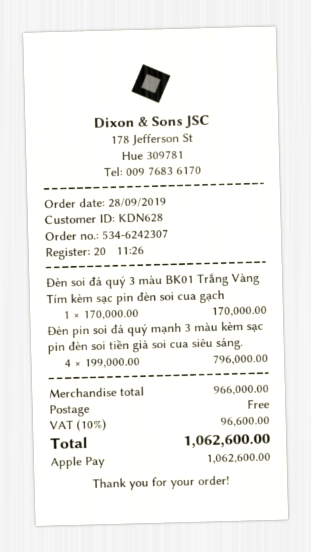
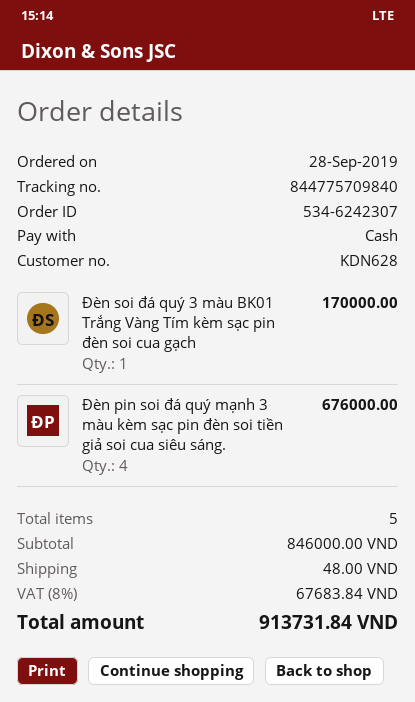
payment method: Apple Pay -> cash
Đèn pin soi đá quý mạnh 3 màu kèm sạc pin đèn soi tiền giả soi cua siêu sáng.: 4 for 796000.00 -> 4 for 676000.00
subtotal: 966000.00 -> 846000.00
shipping: 0.00 -> 48.00
tax: 10% = 96600.00 -> 8% = 67683.84
total: 1062600.00 -> 913731.84

